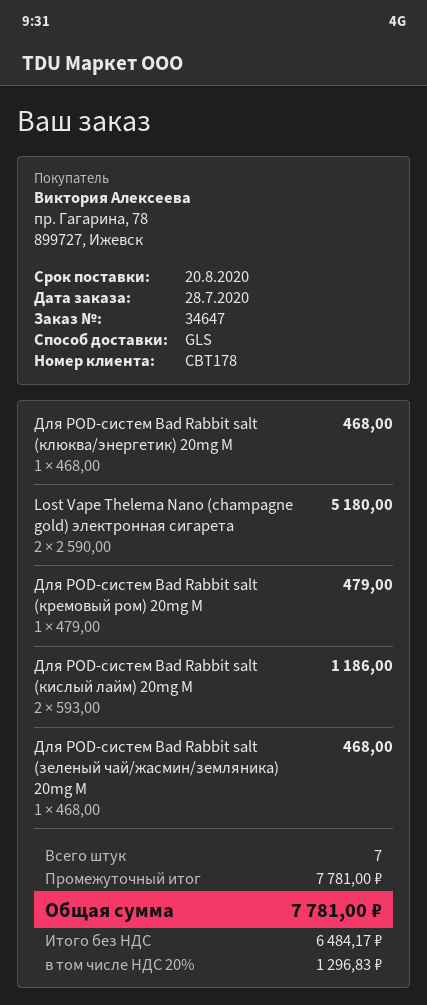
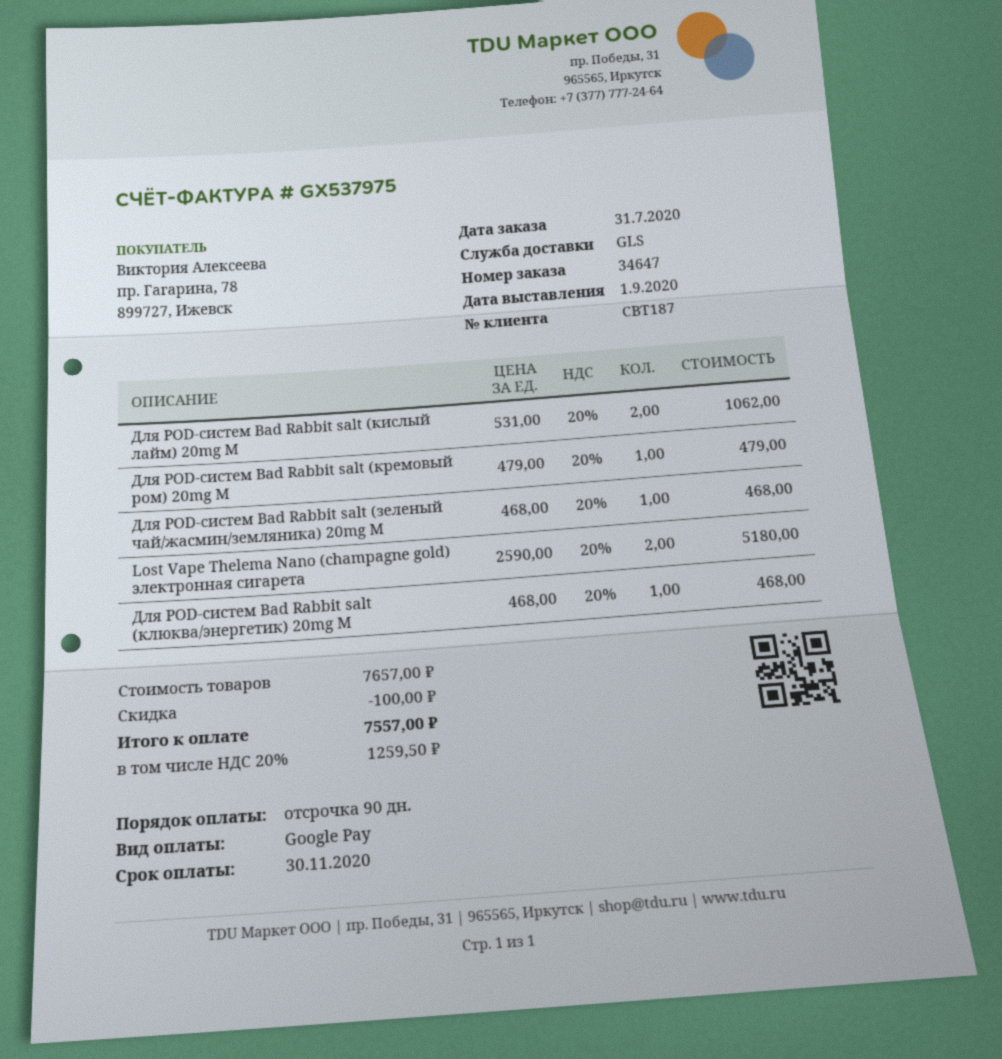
order date: 2020-07-28 -> 2020-07-31
customer number: CBT178 -> CBT187
Для POD-систем Bad Rabbit salt (кислый лайм) 20mg M: 2 x 593.00 = 1186.00 -> 2 x 531.00 = 1062.00
subtotal: 7781.00 -> 7657.00
discount: none -> 100.00
tax: 20% = 1296.83 -> 20% = 1259.50
total: 7781.00 -> 7557.00

